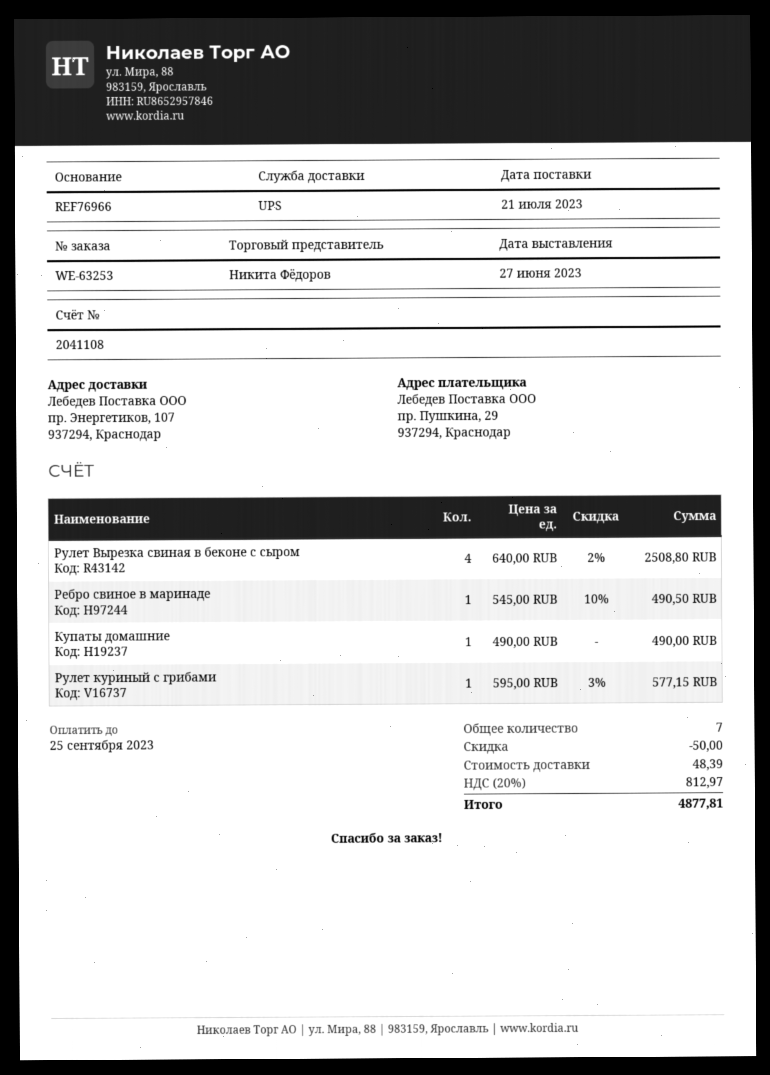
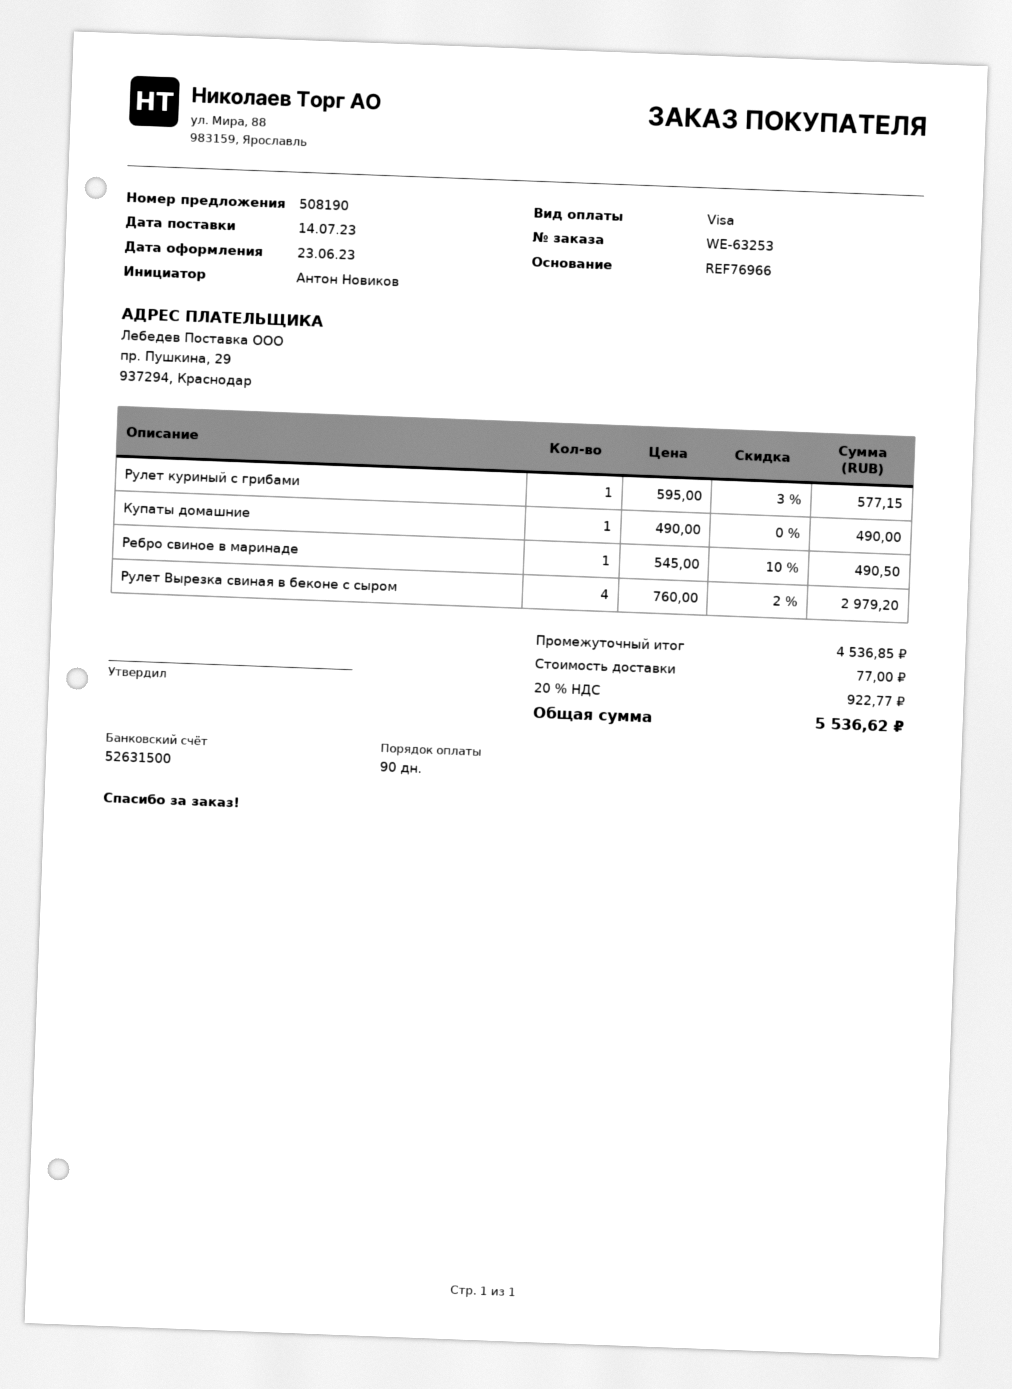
delivery date: 2023-07-21 -> 2023-07-14
Рулет Вырезка свиная в беконе с сыром: 4 x 640.00 - 2% = 2508.80 -> 4 x 760.00 - 2% = 2979.20
discount: 50.00 -> none
shipping: 48.39 -> 77.00
tax: 20% = 812.97 -> 20% = 922.77
total: 4877.81 -> 5536.62

